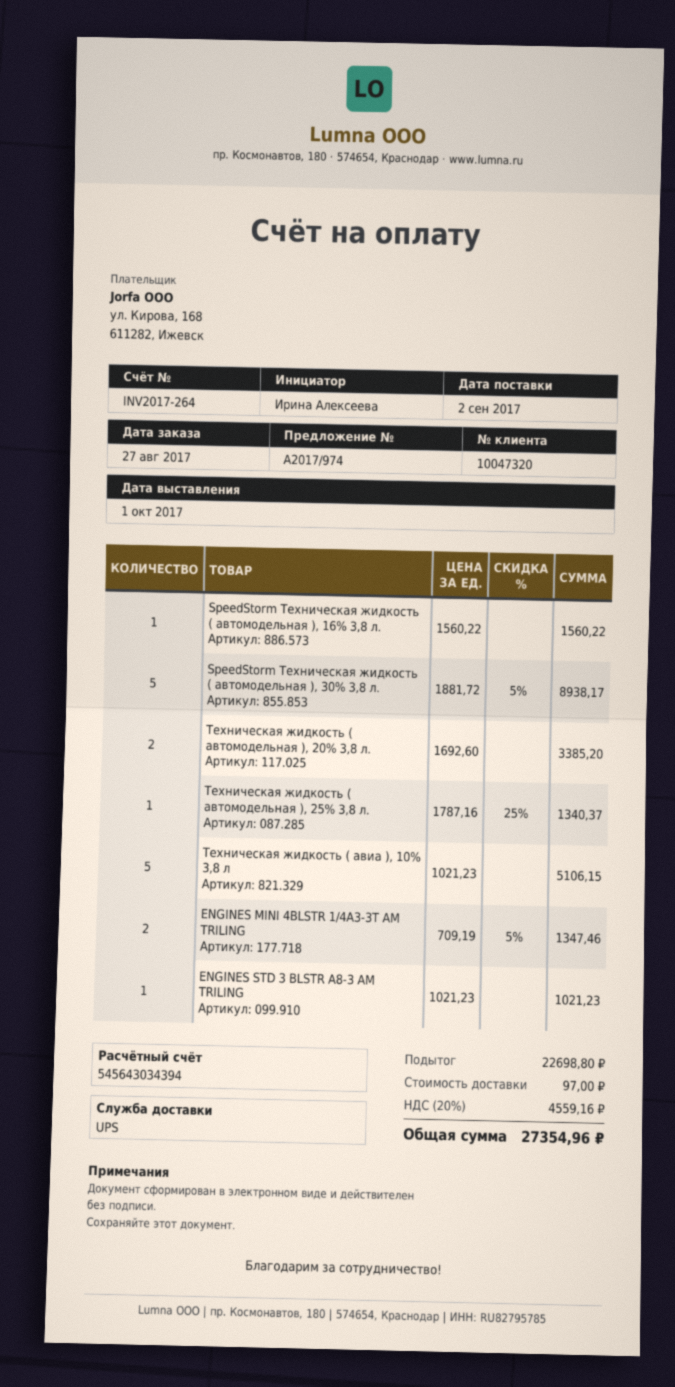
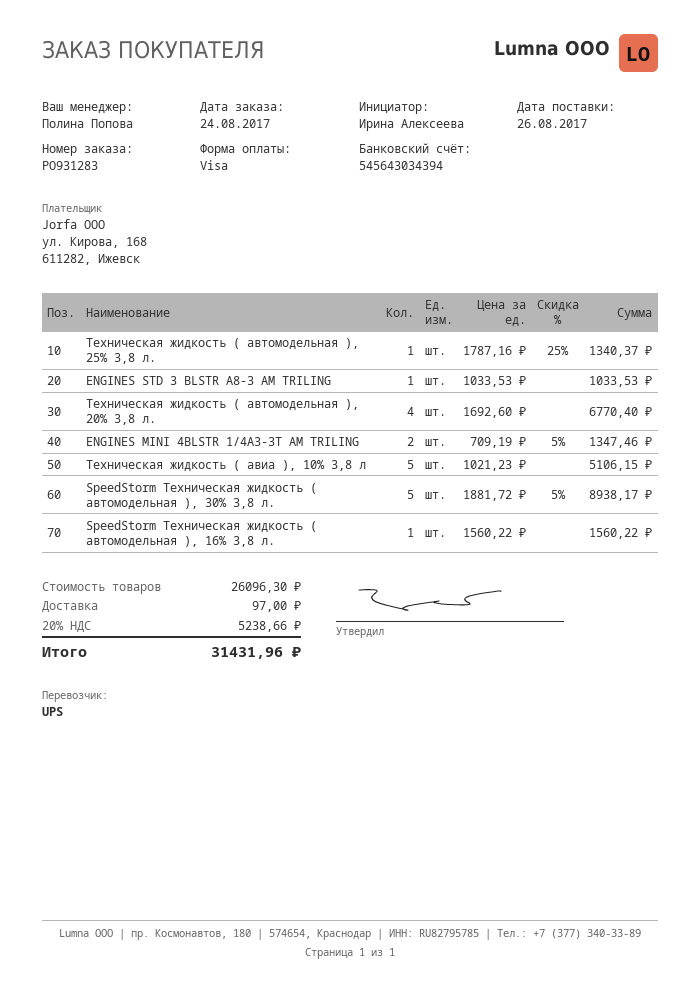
order date: 2017-08-27 -> 2017-08-24
delivery date: 2017-09-02 -> 2017-08-26
Техническая жидкость ( автомодельная ), 20% 3,8 л.: 2 x 1692.60 = 3385.20 -> 4 x 1692.60 = 6770.40
ENGINES STD 3 BLSTR A8-3 AM TRILING: 1 x 1021.23 = 1021.23 -> 1 x 1033.53 = 1033.53
subtotal: 22698.80 -> 26096.30
tax: 20% = 4559.16 -> 20% = 5238.66
total: 27354.96 -> 31431.96

